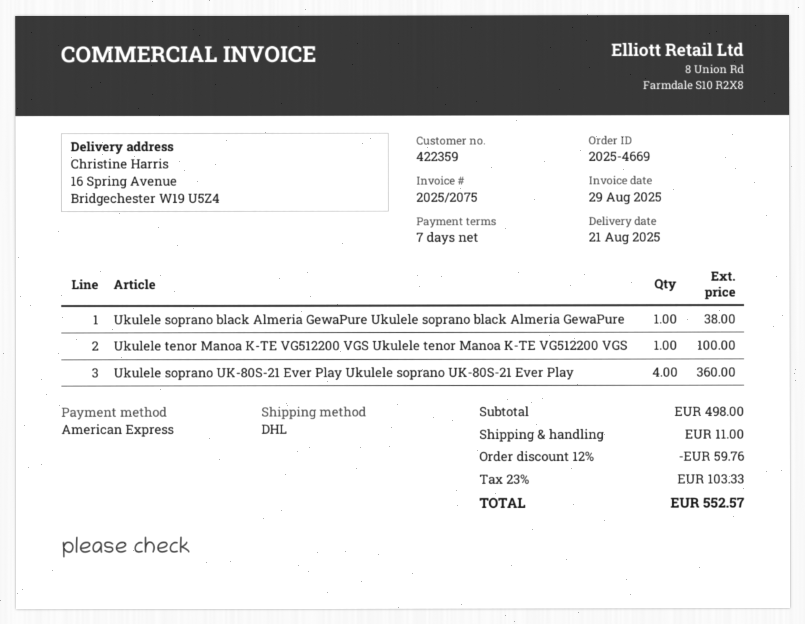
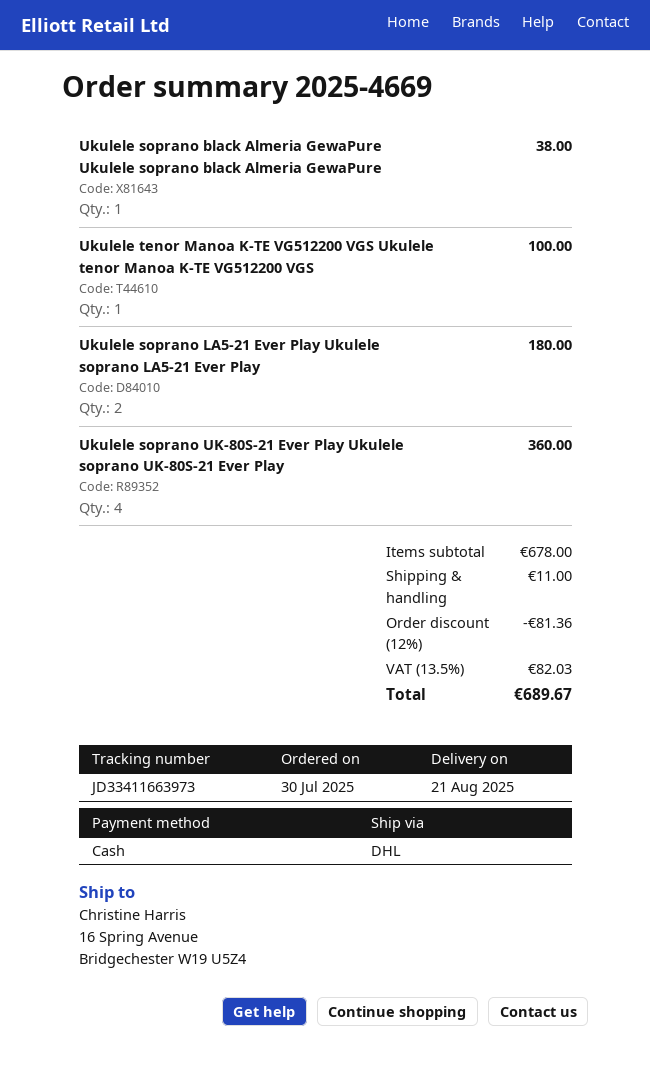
payment method: American Express -> cash
Ukulele soprano LA5-21 Ever Play Ukulele soprano LA5-21 Ever Play: none -> 2 for 180.00
subtotal: 498.00 -> 678.00
discount: 12% = 59.76 -> 12% = 81.36
tax: 23% = 103.33 -> 13.5% = 82.03
total: 552.57 -> 689.67

